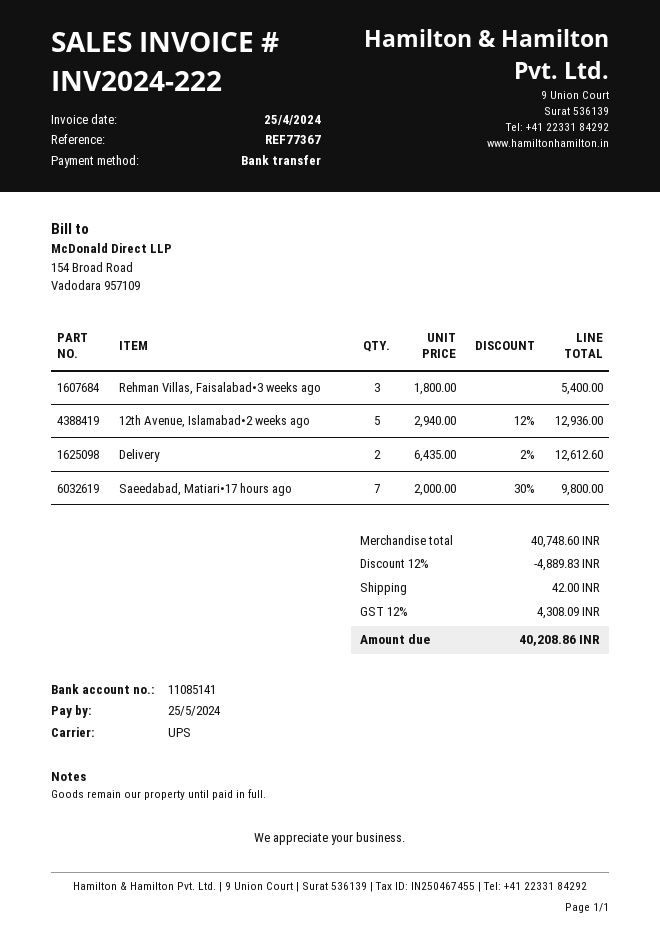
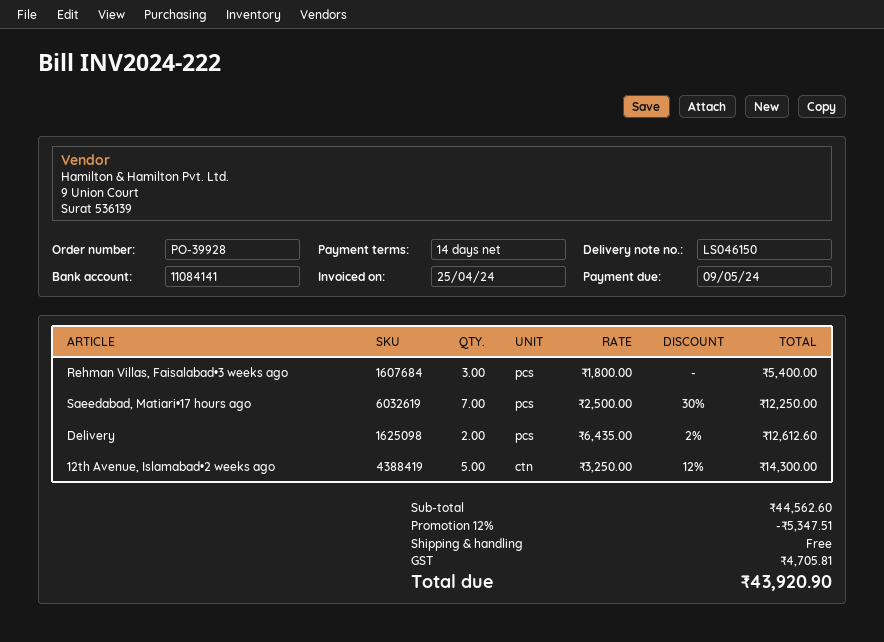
due date: 2024-05-25 -> 2024-05-09
bank account: 11085141 -> 11084141
12th Avenue, Islamabad•2 weeks ago: 5 x 2940.00 - 12% = 12936.00 -> 5 x 3250.00 - 12% = 14300.00
Saeedabad, Matiari•17 hours ago: 7 x 2000.00 - 30% = 9800.00 -> 7 x 2500.00 - 30% = 12250.00
subtotal: 40748.60 -> 44562.60
discount: 12% = 4889.83 -> 12% = 5347.51
shipping: 42.00 -> 0.00
tax: 4308.09 -> 4705.81
total: 40208.86 -> 43920.90

